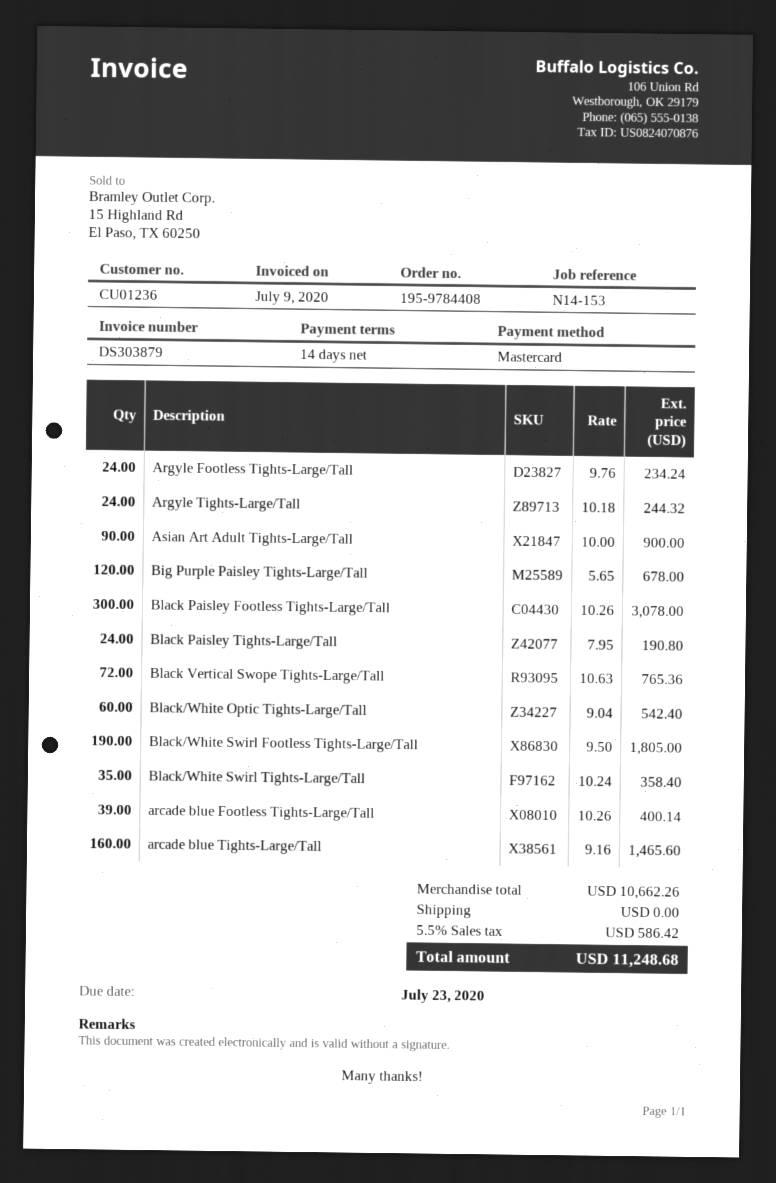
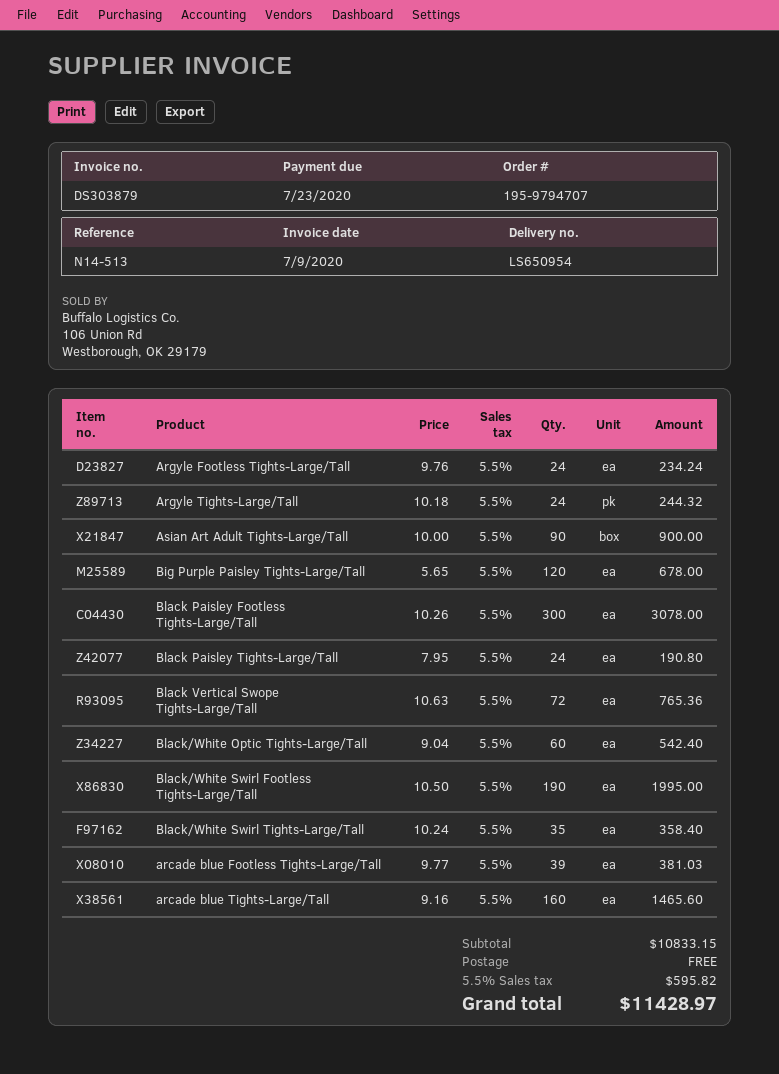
order number: 195-9784408 -> 195-9794707
reference: N14-153 -> N14-513
Black/White Swirl Footless Tights-Large/Tall: 190 x 9.50 = 1805.00 -> 190 x 10.50 = 1995.00
arcade blue Footless Tights-Large/Tall: 39 x 10.26 = 400.14 -> 39 x 9.77 = 381.03
subtotal: 10662.26 -> 10833.15
tax: 5.5% = 586.42 -> 5.5% = 595.82
total: 11248.68 -> 11428.97

